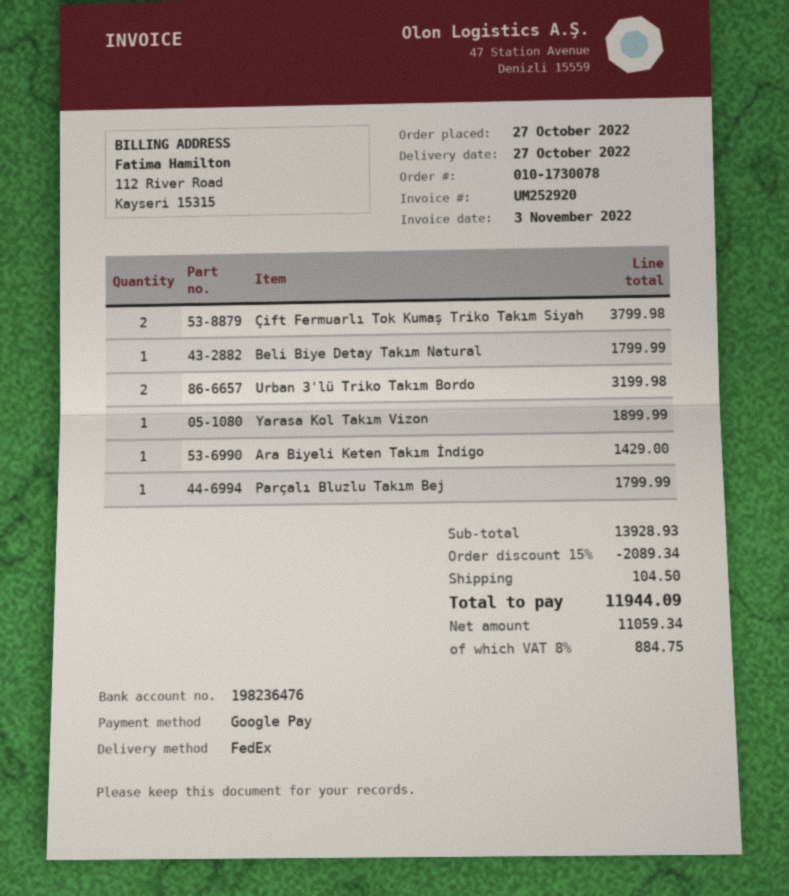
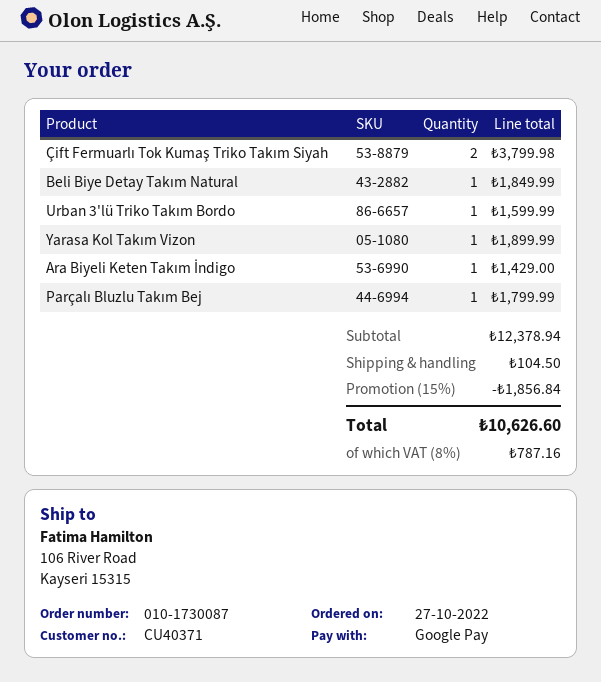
order number: 010-1730078 -> 010-1730087
Beli Biye Detay Takım Natural: 1 for 1799.99 -> 1 for 1849.99
Urban 3'lü Triko Takım Bordo: 2 for 3199.98 -> 1 for 1599.99
subtotal: 13928.93 -> 12378.94
discount: 15% = 2089.34 -> 15% = 1856.84
tax: 8% = 884.75 -> 8% = 787.16
total: 11944.09 -> 10626.60

